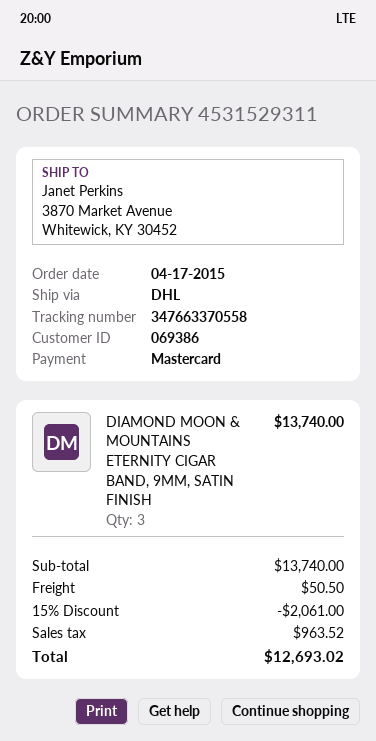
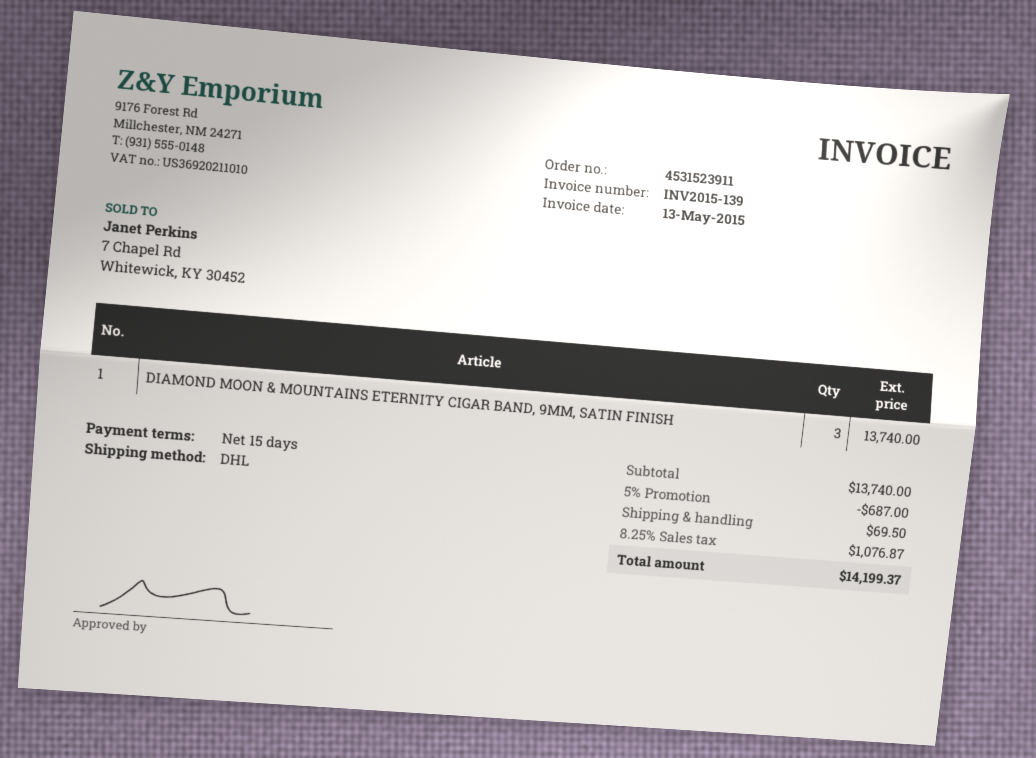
order number: 4531529311 -> 4531523911
discount: 15% = 2061.00 -> 5% = 687.00
shipping: 50.50 -> 69.50
tax: 963.52 -> 1076.87
total: 12693.02 -> 14199.37

